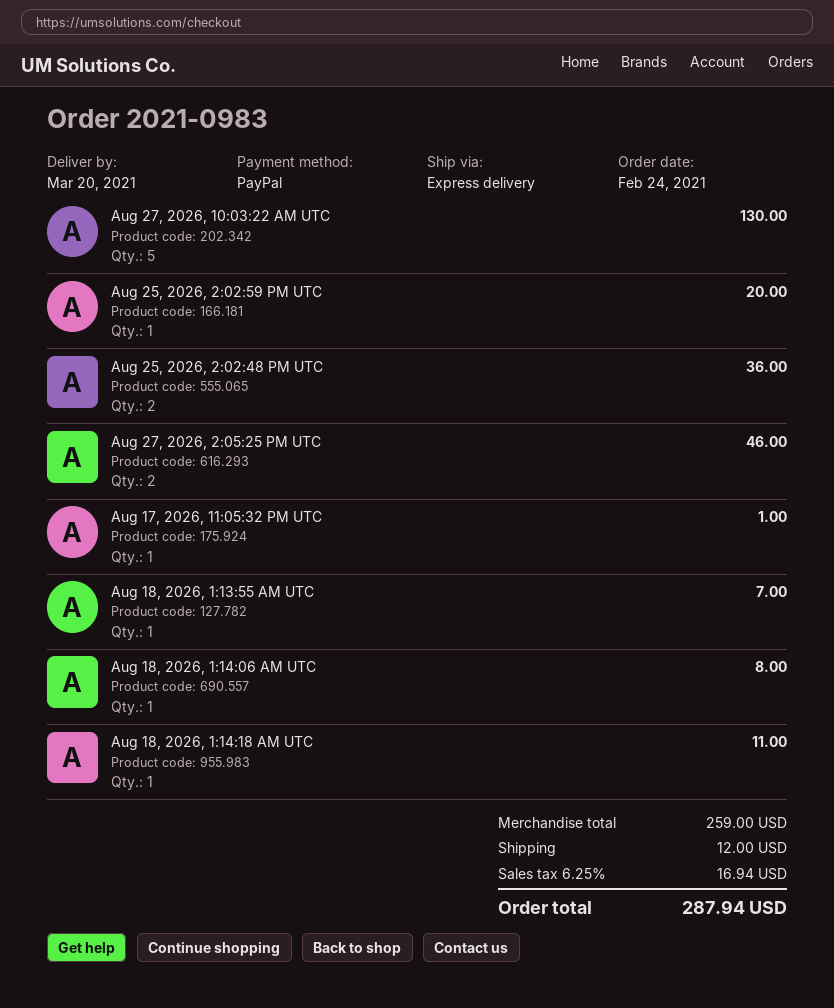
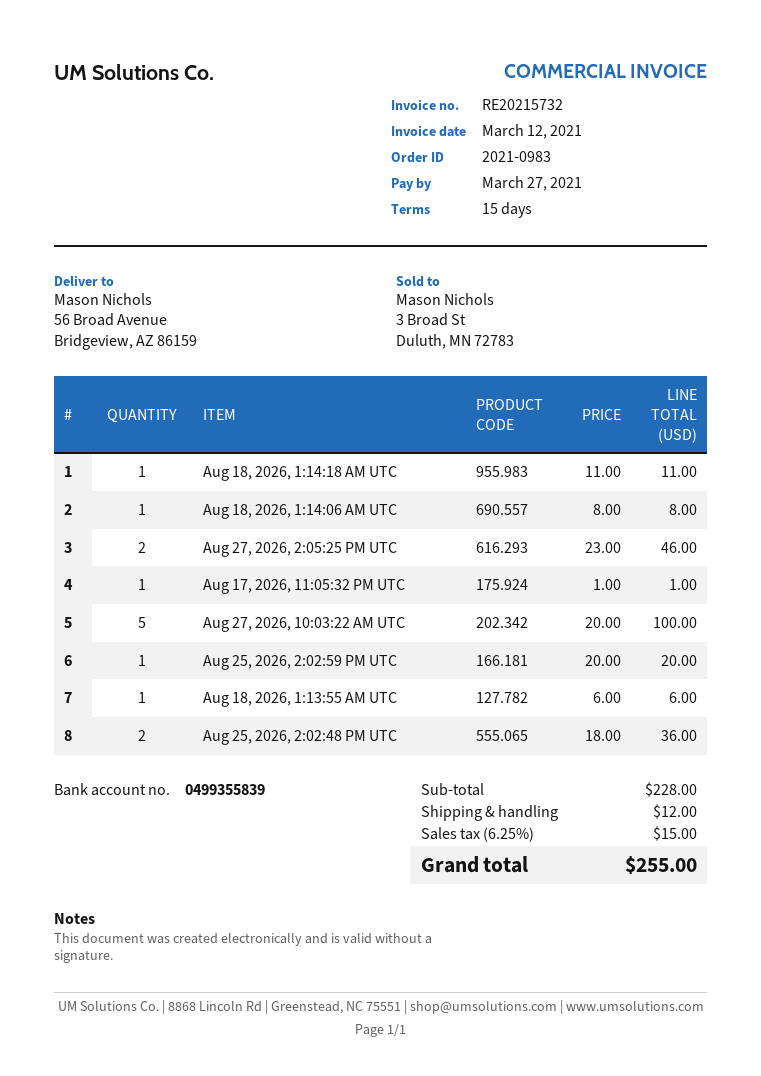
Aug 27, 2026, 10:03:22 AM UTC: 5 for 130.00 -> 5 for 100.00
Aug 18, 2026, 1:13:55 AM UTC: 1 for 7.00 -> 1 for 6.00
subtotal: 259.00 -> 228.00
tax: 6.25% = 16.94 -> 6.25% = 15.00
total: 287.94 -> 255.00

